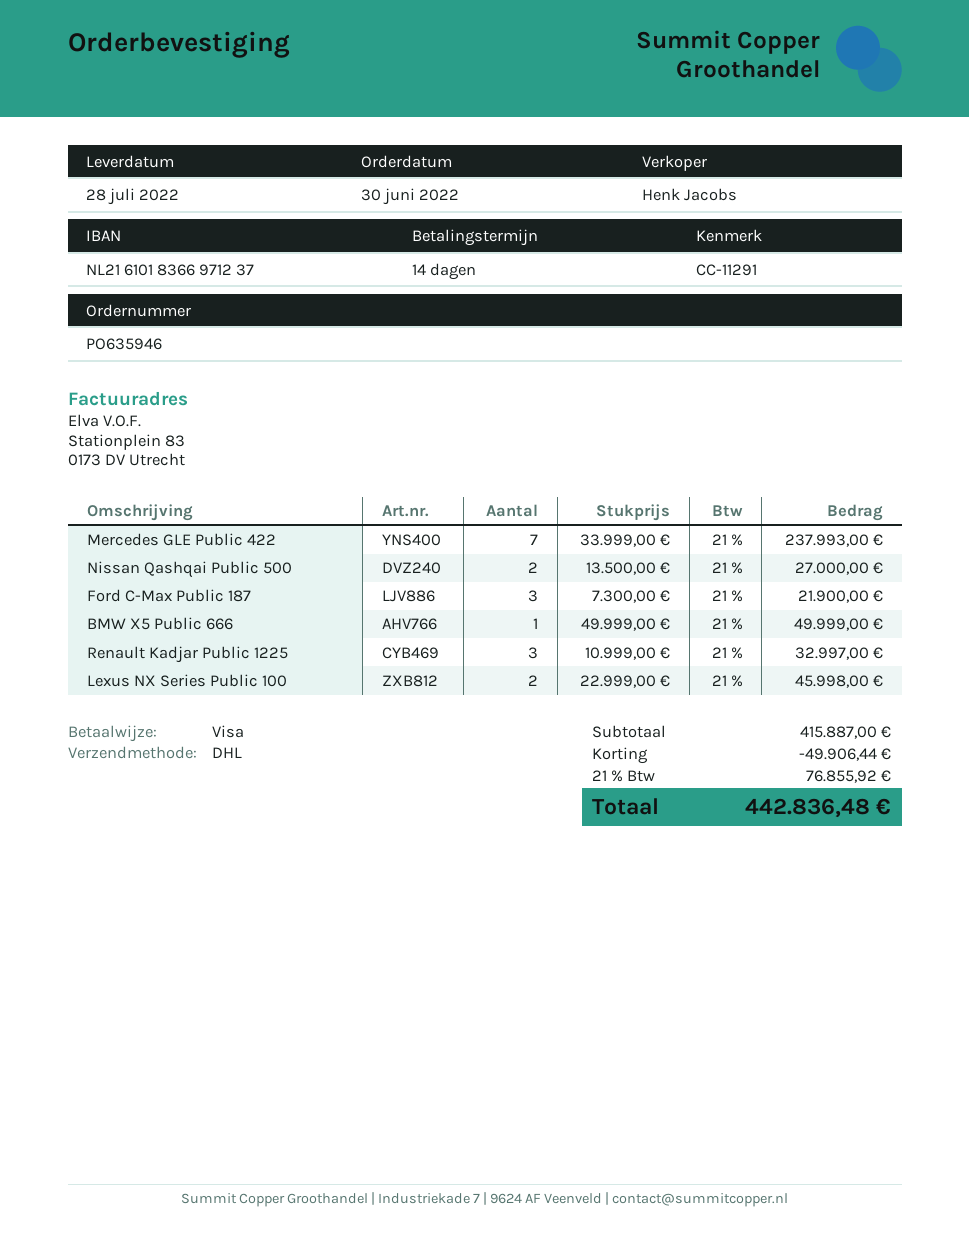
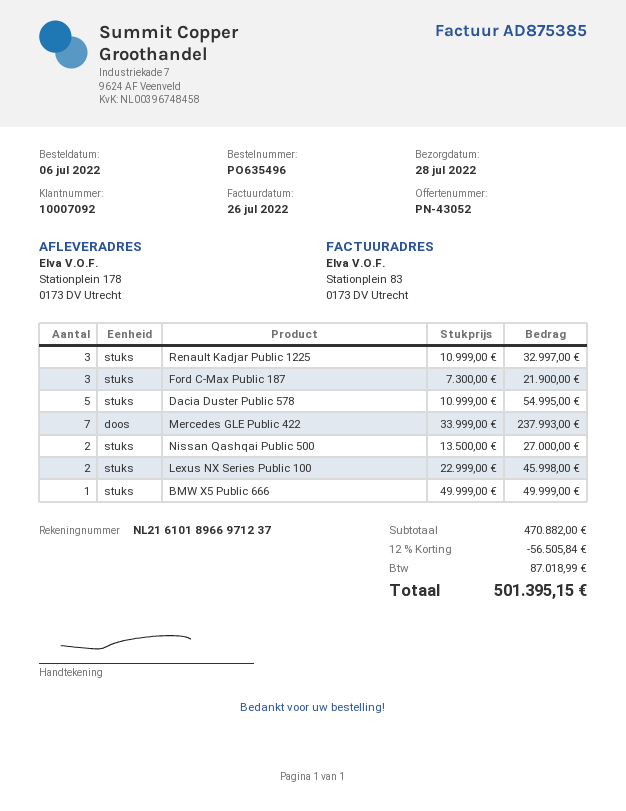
order number: PO635946 -> PO635496
order date: 2022-06-30 -> 2022-07-06
bank account: NL2161018366971237 -> NL2161018966971237
Dacia Duster Public 578: none -> 5 x 10999.00 = 54995.00
subtotal: 415887.00 -> 470882.00
discount: 49906.44 -> 56505.84
tax: 76855.92 -> 87018.99
total: 442836.48 -> 501395.15

